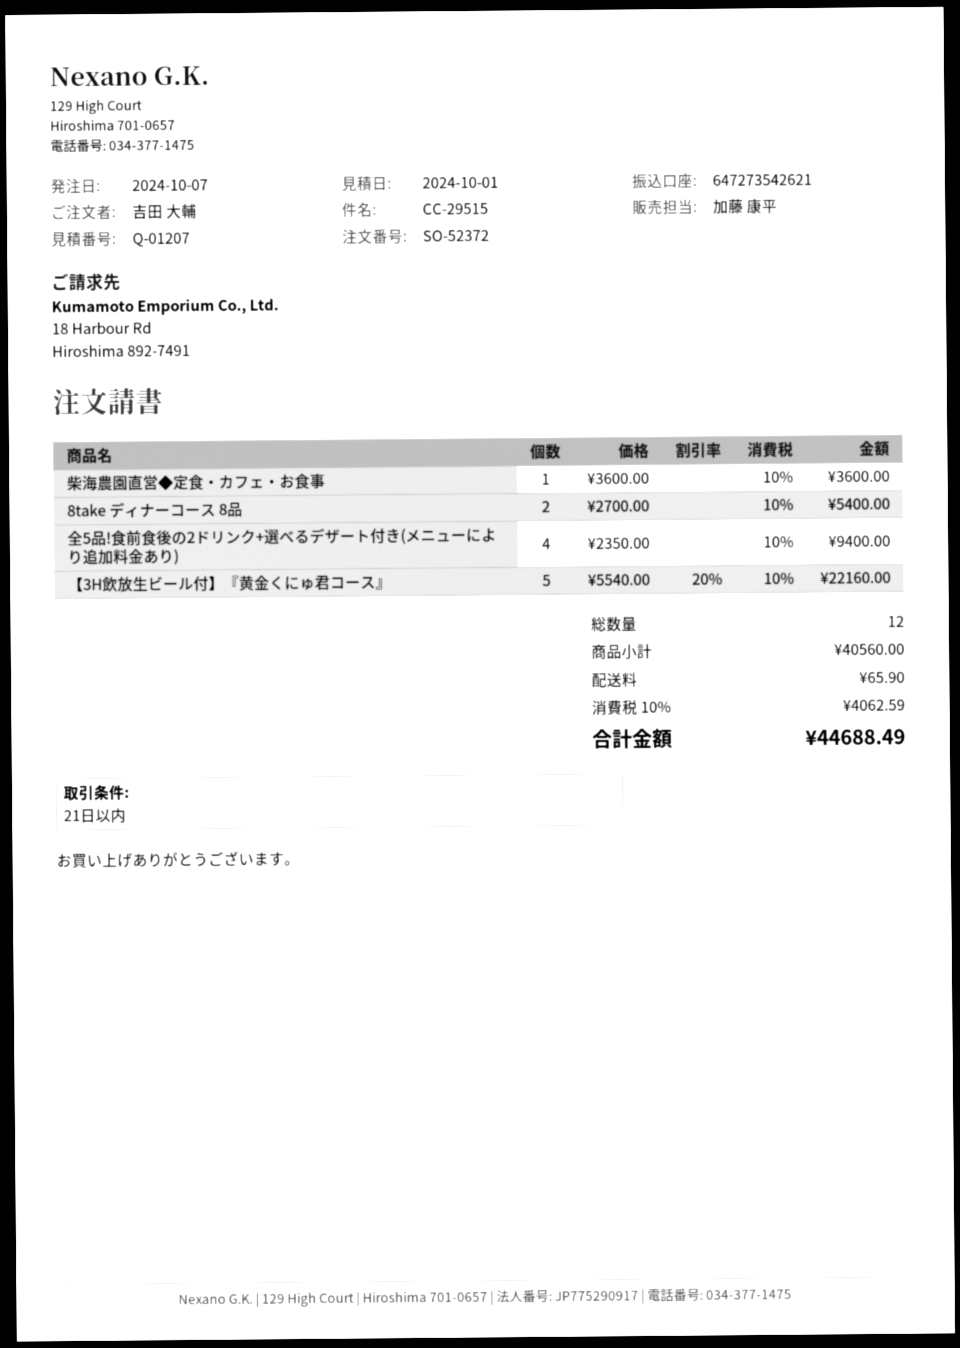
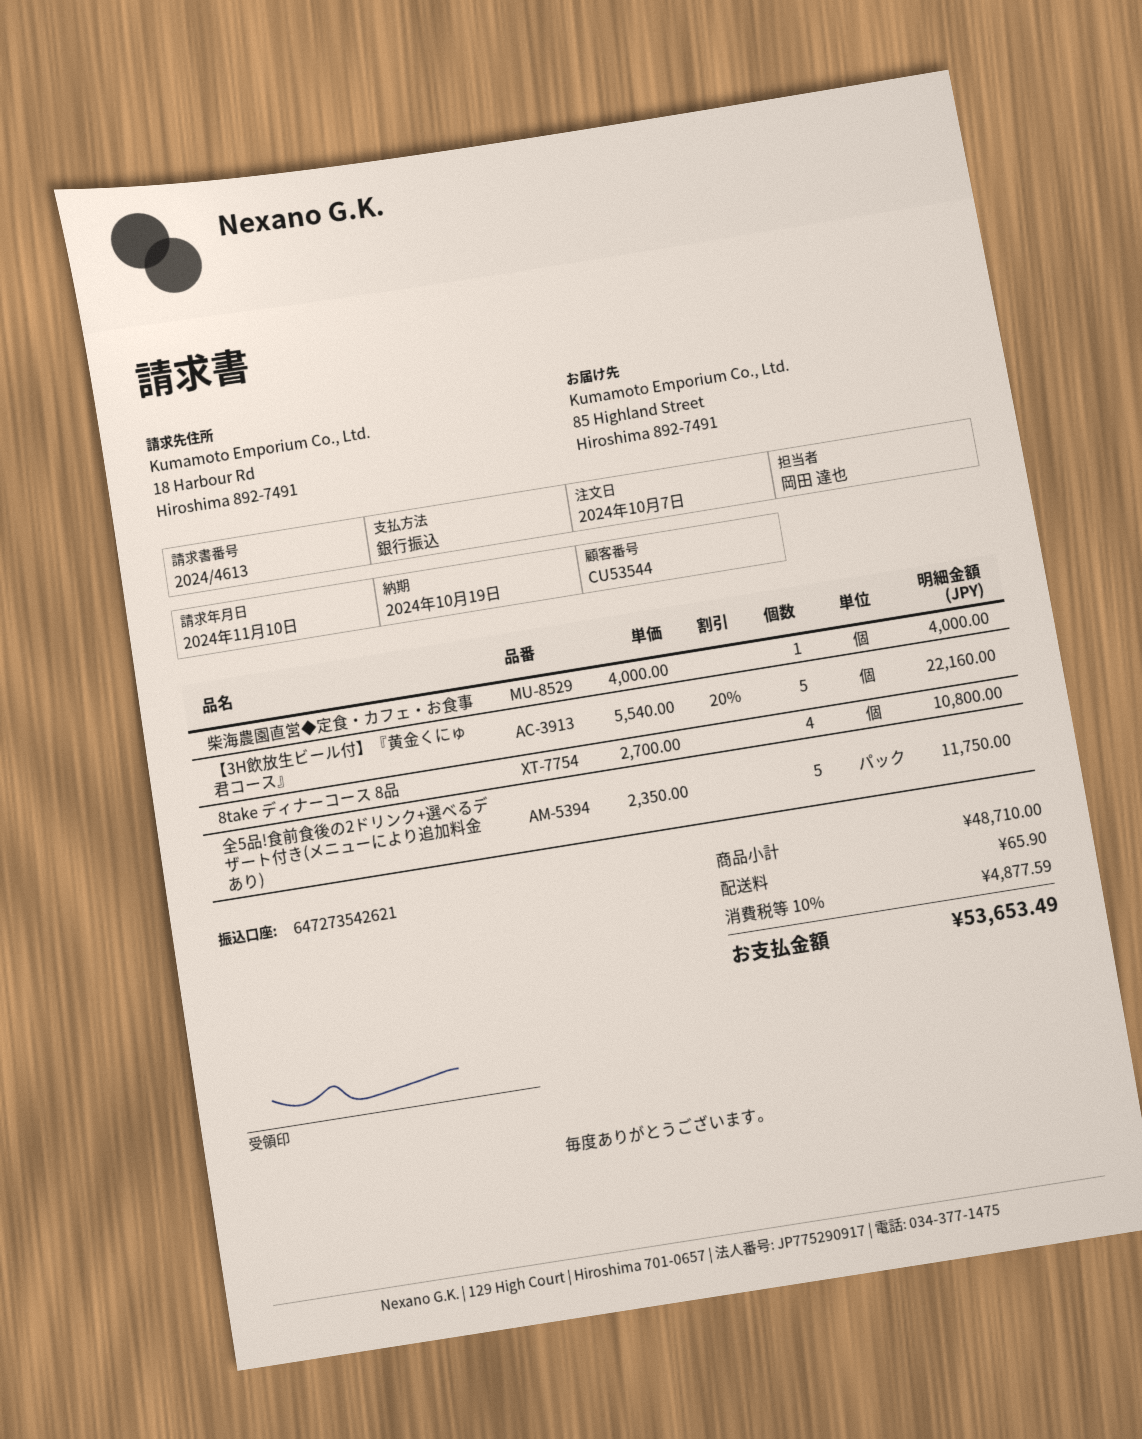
sales rep: 加藤 康平 -> 岡田 達也
柴海農園直営◆定食・カフェ・お食事: 1 x 3600.00 = 3600.00 -> 1 x 4000.00 = 4000.00
8take ディナーコース 8品: 2 x 2700.00 = 5400.00 -> 4 x 2700.00 = 10800.00
全5品!食前食後の2ドリンク+選べるデザート付き(メニューにより追加料金あり): 4 x 2350.00 = 9400.00 -> 5 x 2350.00 = 11750.00
subtotal: 40560.00 -> 48710.00
tax: 10% = 4062.59 -> 10% = 4877.59
total: 44688.49 -> 53653.49

